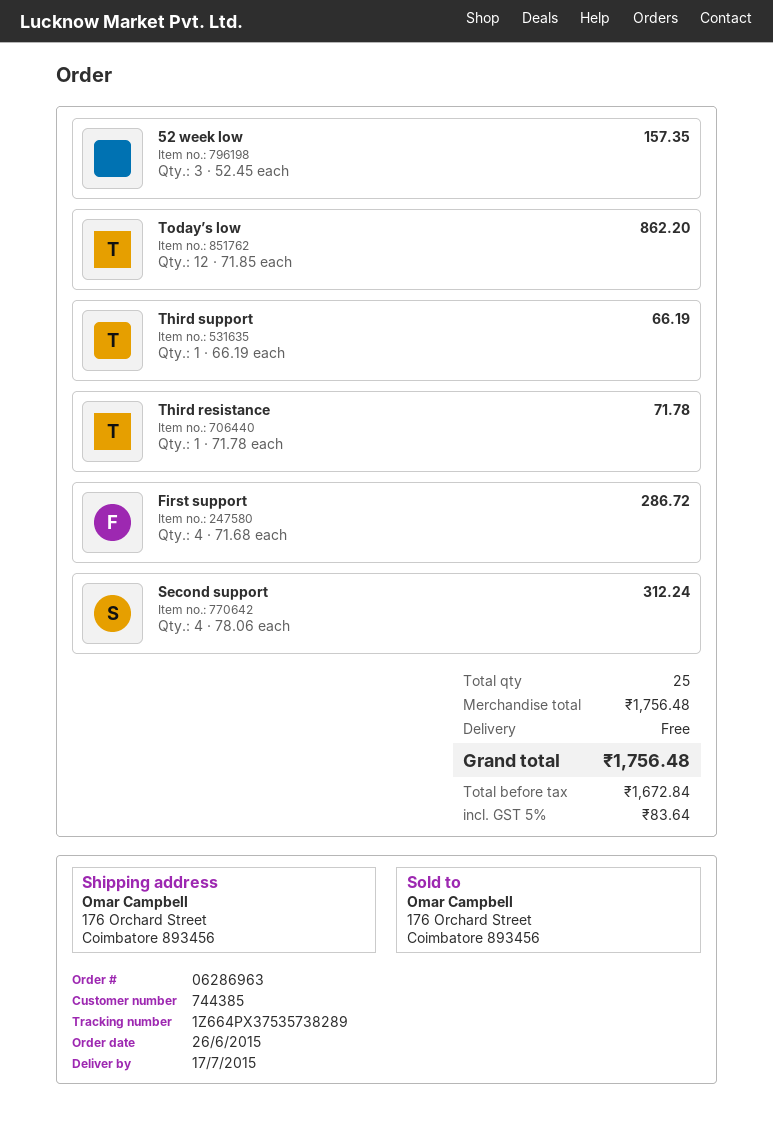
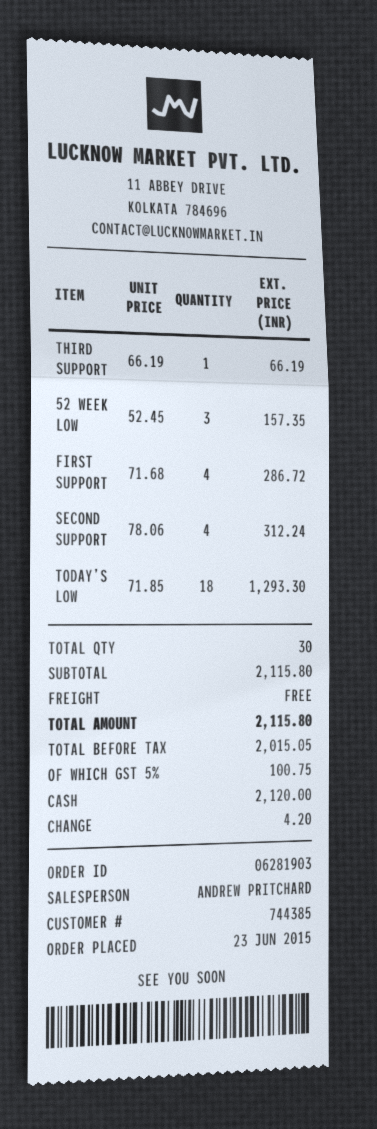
order number: 06286963 -> 06281903
order date: 2015-06-26 -> 2015-06-23
Today’s low: 12 x 71.85 = 862.20 -> 18 x 71.85 = 1293.30
Third resistance: 1 x 71.78 = 71.78 -> none
total quantity: 25 -> 30
subtotal: 1756.48 -> 2115.80
net: 1672.84 -> 2015.05
tax: 5% = 83.64 -> 5% = 100.75
total: 1756.48 -> 2115.80

